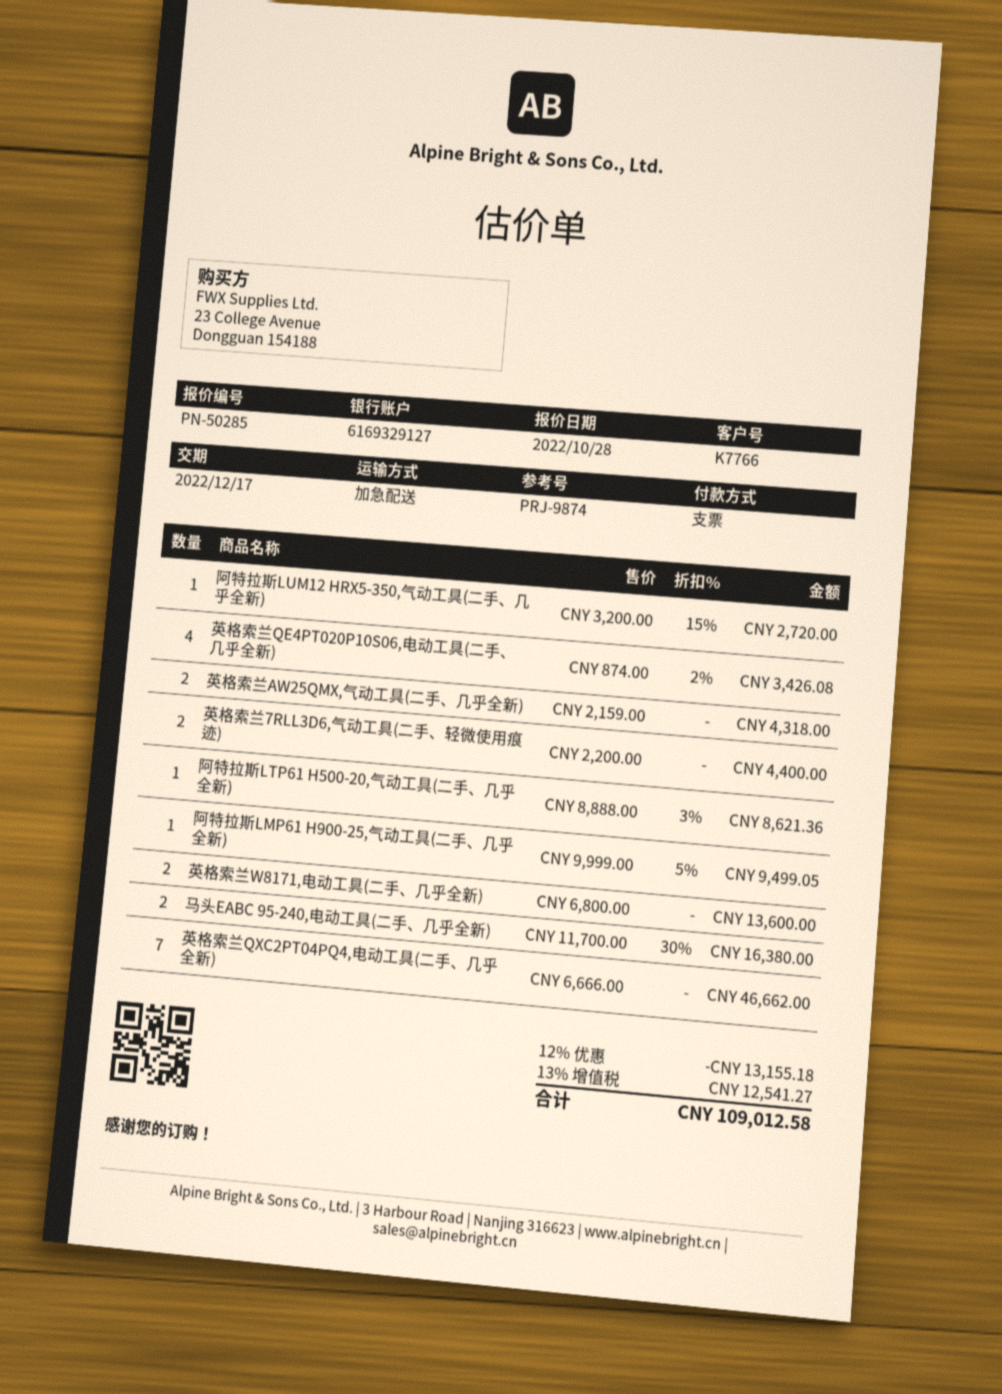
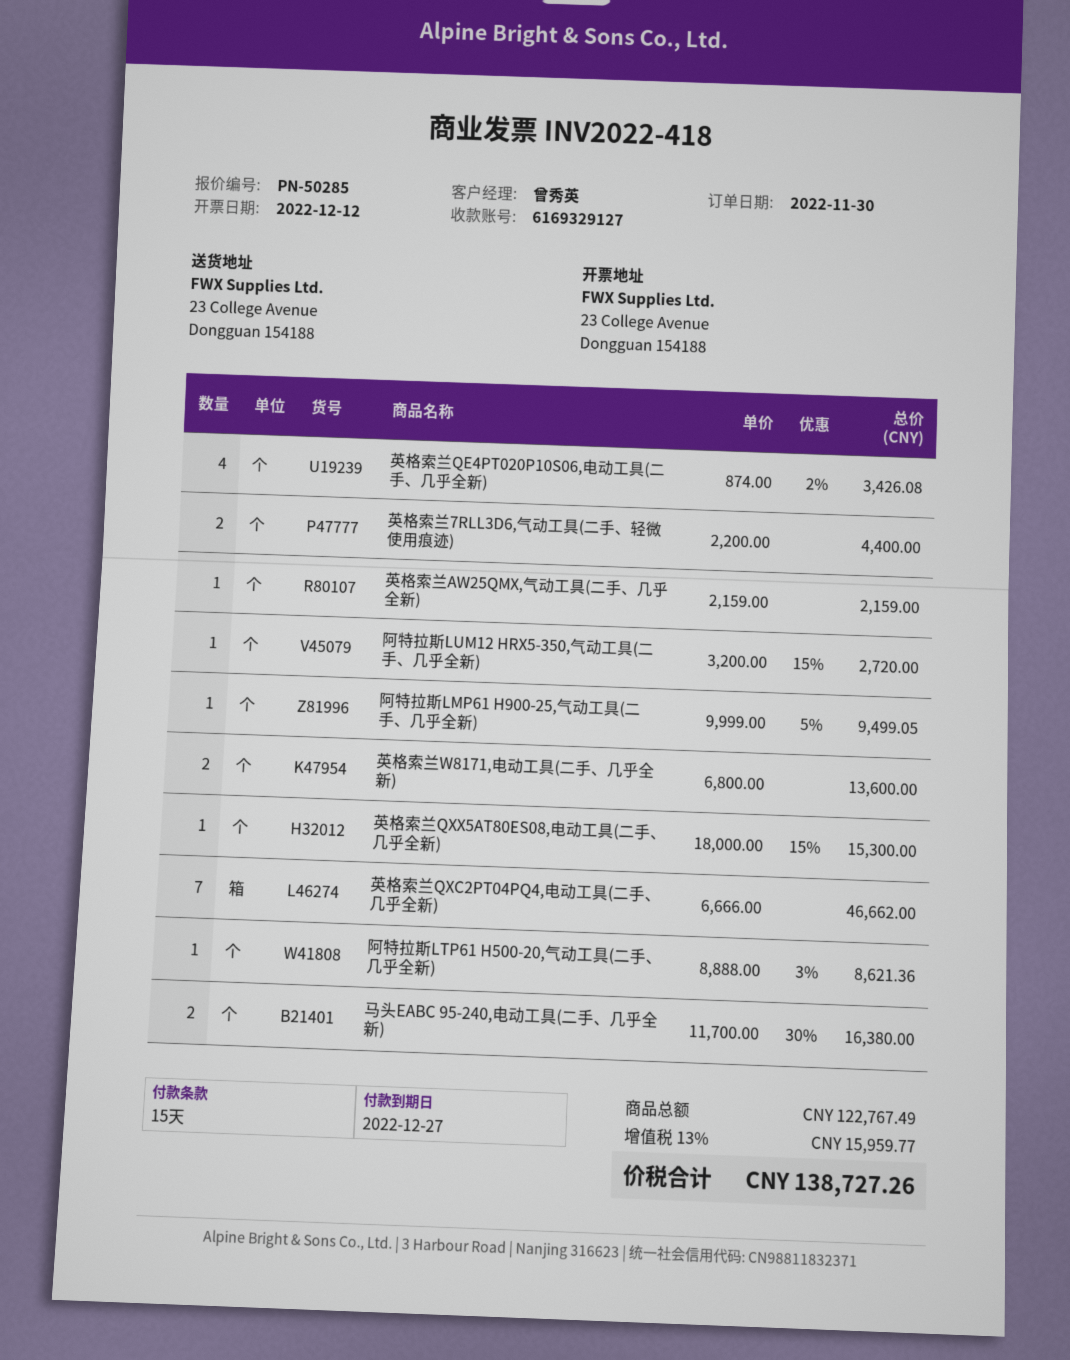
英格索兰AW25QMX,气动工具(二手、几乎全新): 2 x 2159.00 = 4318.00 -> 1 x 2159.00 = 2159.00
英格索兰QXX5AT80ES08,电动工具(二手、几乎全新): none -> 1 x 18000.00 - 15% = 15300.00
discount: 12% = 13155.18 -> none
tax: 13% = 12541.27 -> 13% = 15959.77
total: 109012.58 -> 138727.26

